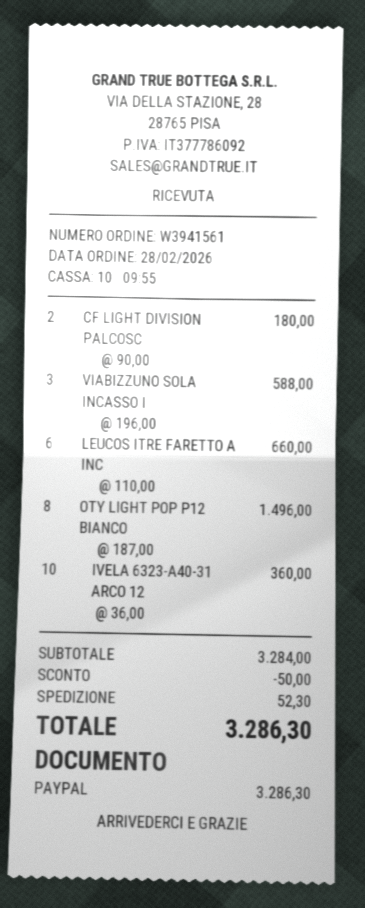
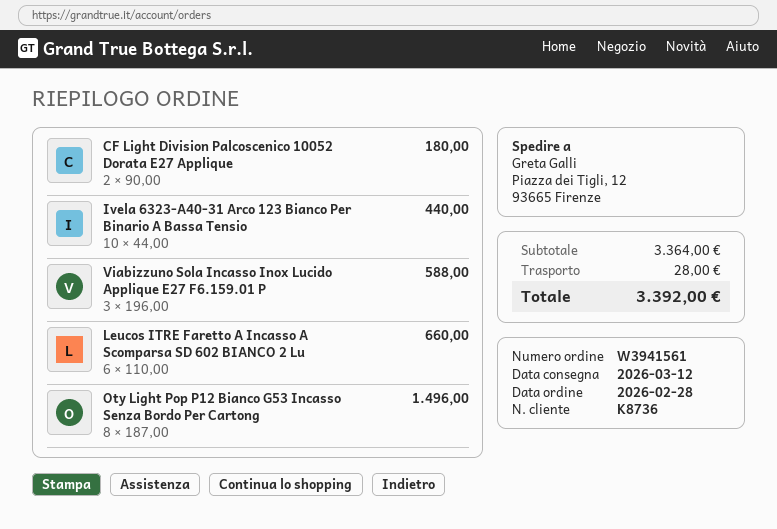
IVELA 6323-A40-31 ARCO 12: 10 x 36.00 = 360.00 -> 10 x 44.00 = 440.00
subtotal: 3284.00 -> 3364.00
discount: 50.00 -> none
shipping: 52.30 -> 28.00
total: 3286.30 -> 3392.00

